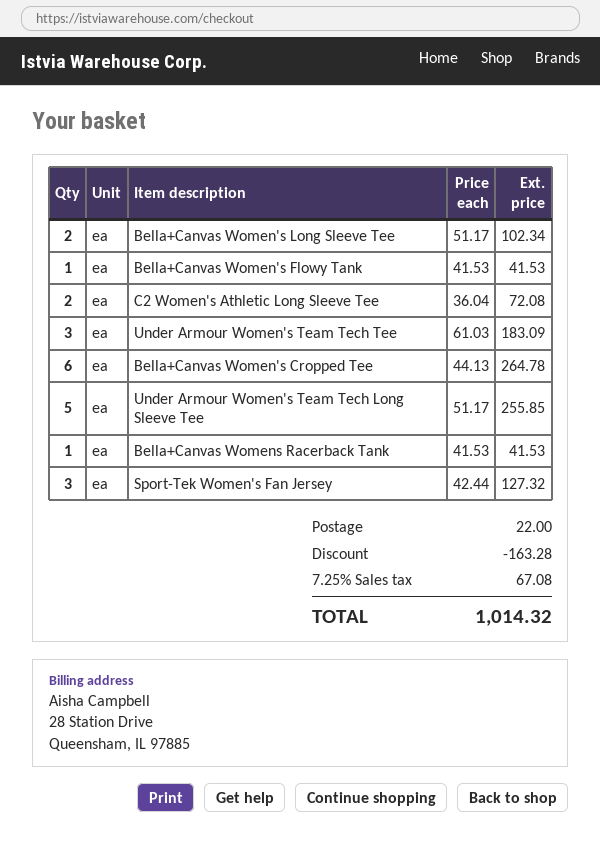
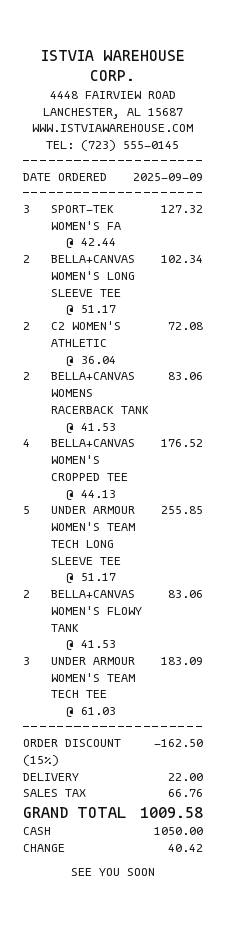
Bella+Canvas Women's Flowy Tank: 1 x 41.53 = 41.53 -> 2 x 41.53 = 83.06
Bella+Canvas Women's Cropped Tee: 6 x 44.13 = 264.78 -> 4 x 44.13 = 176.52
Bella+Canvas Womens Racerback Tank: 1 x 41.53 = 41.53 -> 2 x 41.53 = 83.06
discount: 163.28 -> 162.50
tax: 67.08 -> 66.76
total: 1014.32 -> 1009.58

